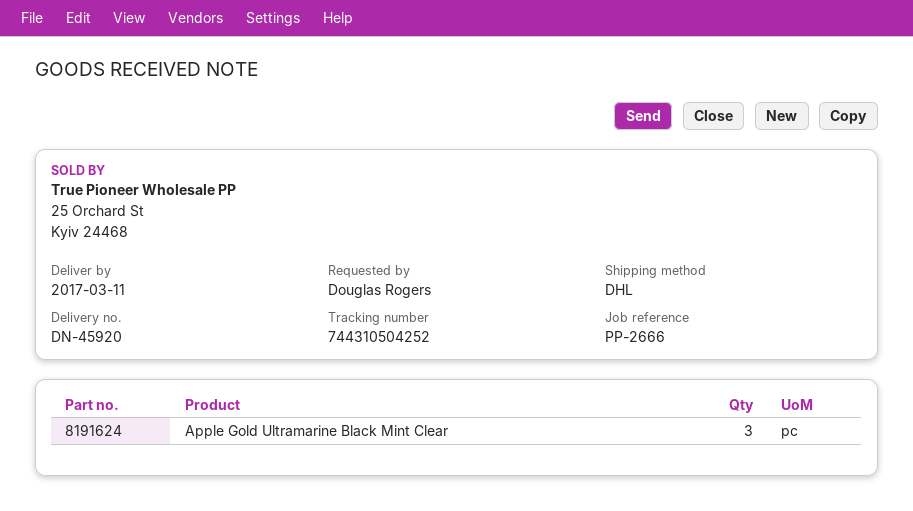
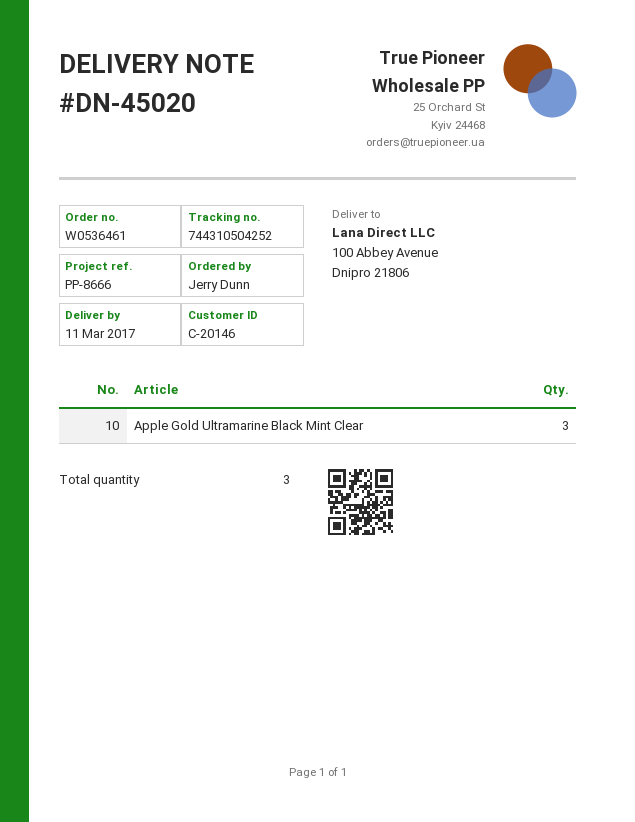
delivery note number: DN-45920 -> DN-45020
reference: PP-2666 -> PP-8666
ordered by: Douglas Rogers -> Jerry Dunn

